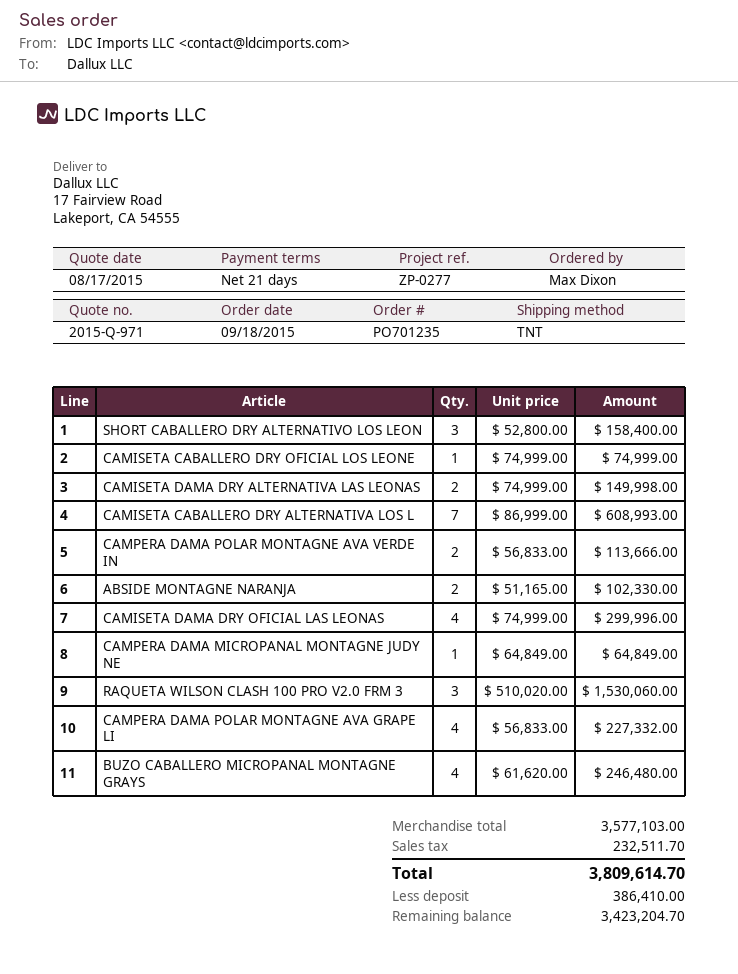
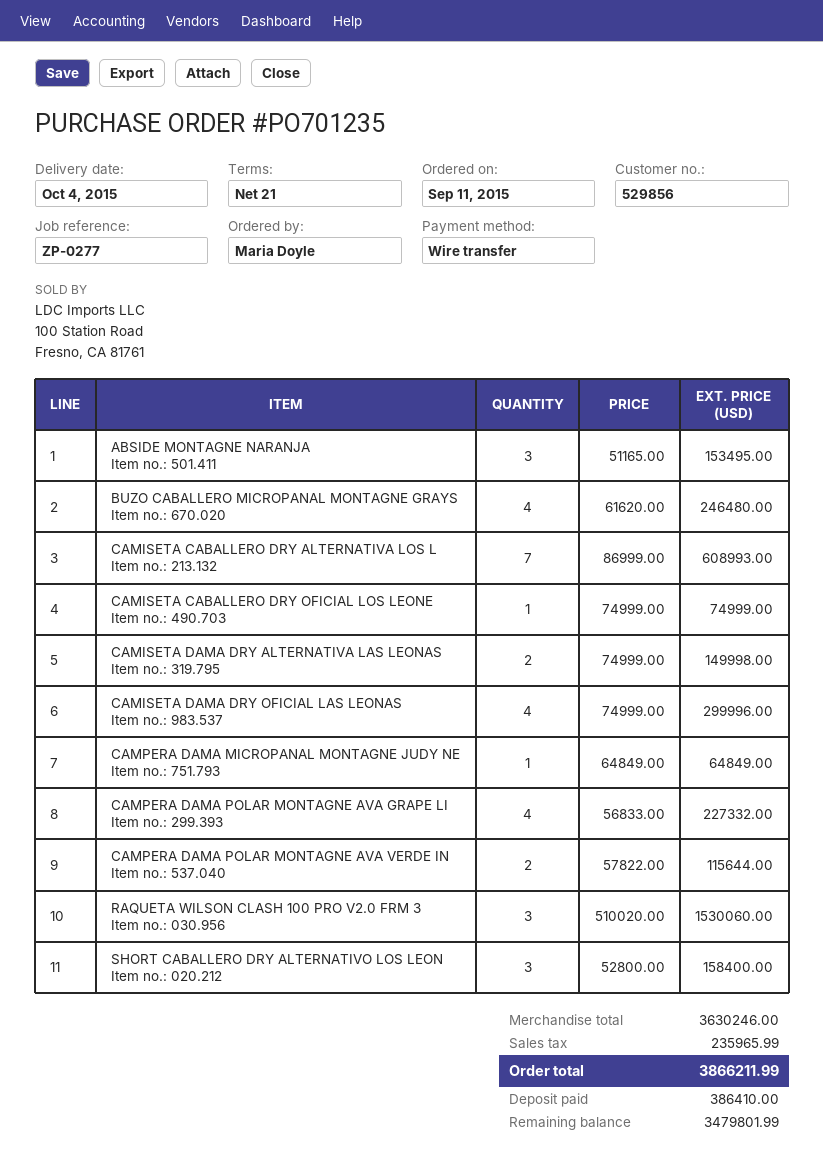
order date: 2015-09-18 -> 2015-09-11
ordered by: Max Dixon -> Maria Doyle
CAMPERA DAMA POLAR MONTAGNE AVA VERDE IN: 2 x 56833.00 = 113666.00 -> 2 x 57822.00 = 115644.00
ABSIDE MONTAGNE NARANJA: 2 x 51165.00 = 102330.00 -> 3 x 51165.00 = 153495.00
subtotal: 3577103.00 -> 3630246.00
tax: 232511.70 -> 235965.99
total: 3809614.70 -> 3866211.99
balance: 3423204.70 -> 3479801.99

